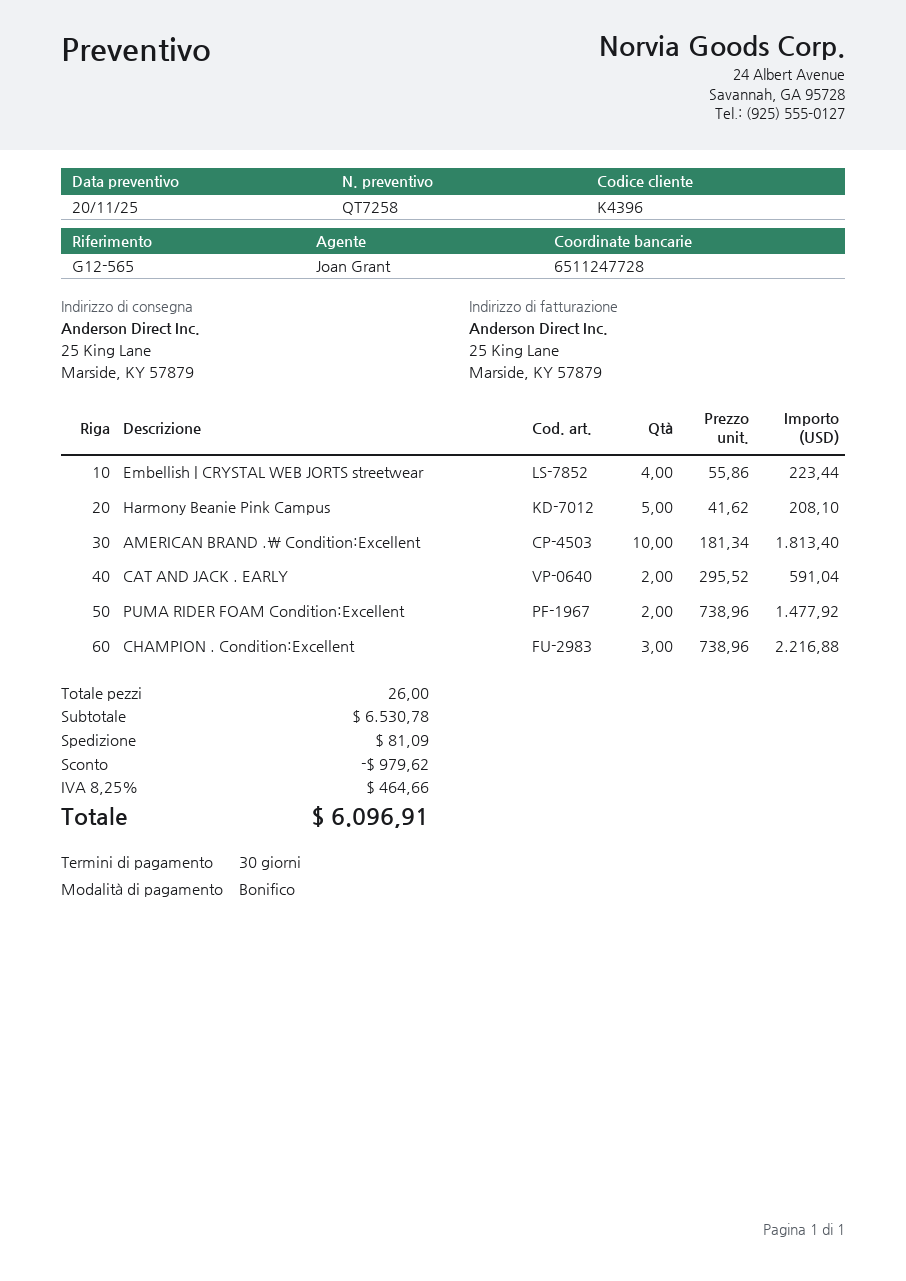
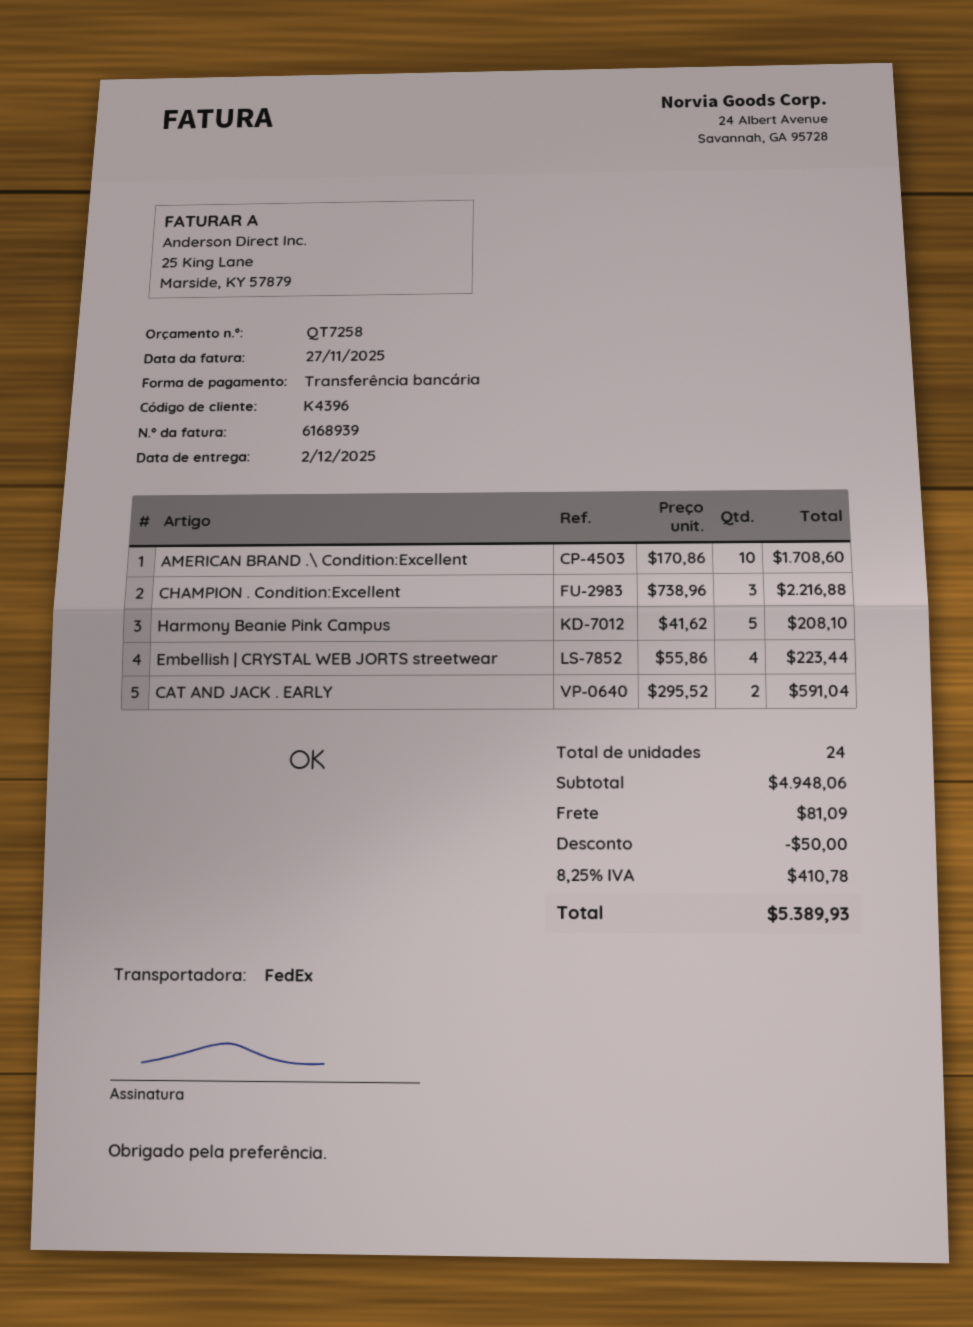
AMERICAN BRAND .\ Condition:Excellent: 10 x 181.34 = 1813.40 -> 10 x 170.86 = 1708.60
PUMA RIDER FOAM Condition:Excellent: 2 x 738.96 = 1477.92 -> none
total quantity: 26 -> 24
subtotal: 6530.78 -> 4948.06
discount: 979.62 -> 50.00
tax: 8.25% = 464.66 -> 8.25% = 410.78
total: 6096.91 -> 5389.93

